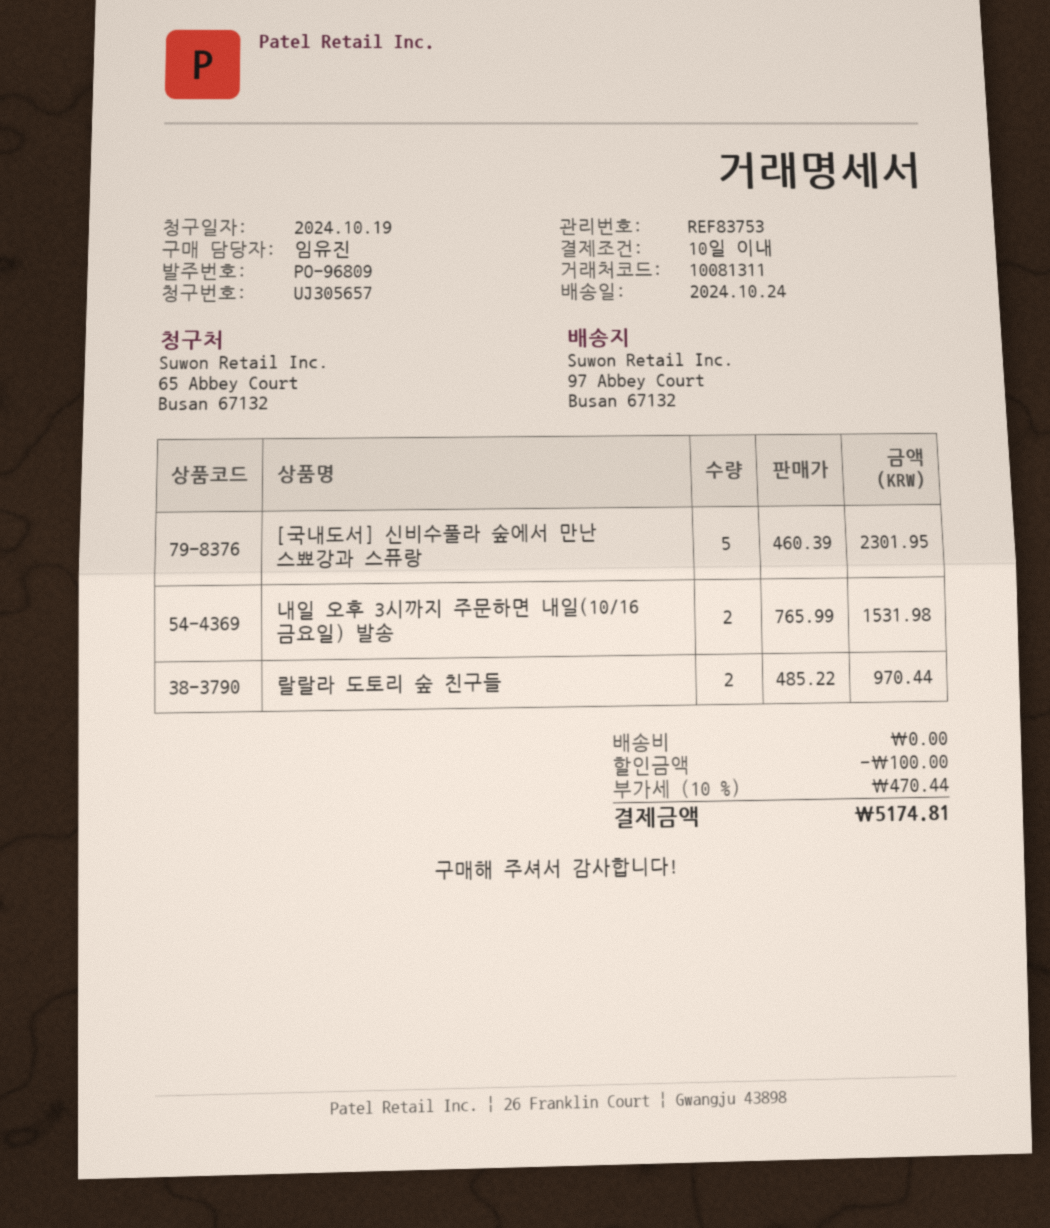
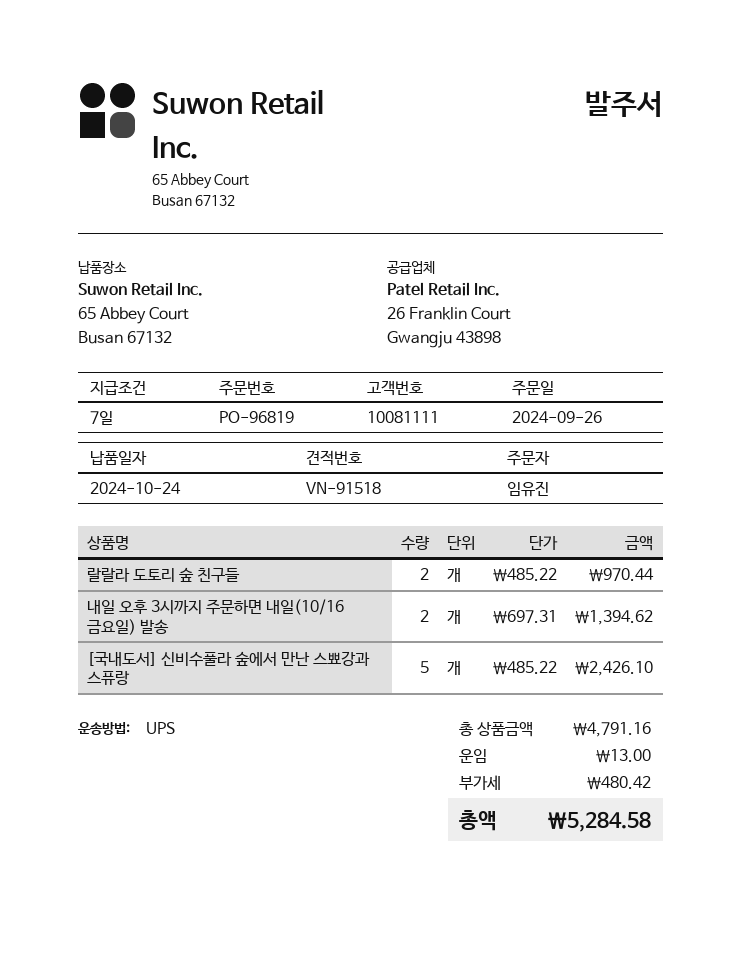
order number: PO-96809 -> PO-96819
payment terms: 10 days -> 7 days
customer number: 10081311 -> 10081111
ship to: 97 Abbey Court, Busan 67132 -> 65 Abbey Court, Busan 67132
[국내도서] 신비수풀라 숲에서 만난 스뾰강과 스퓨랑: 5 x 460.39 = 2301.95 -> 5 x 485.22 = 2426.10
내일 오후 3시까지 주문하면 내일(10/16 금요일) 발송: 2 x 765.99 = 1531.98 -> 2 x 697.31 = 1394.62
discount: 100.00 -> none
shipping: 0.00 -> 13.00
tax: 470.44 -> 480.42
total: 5174.81 -> 5284.58

